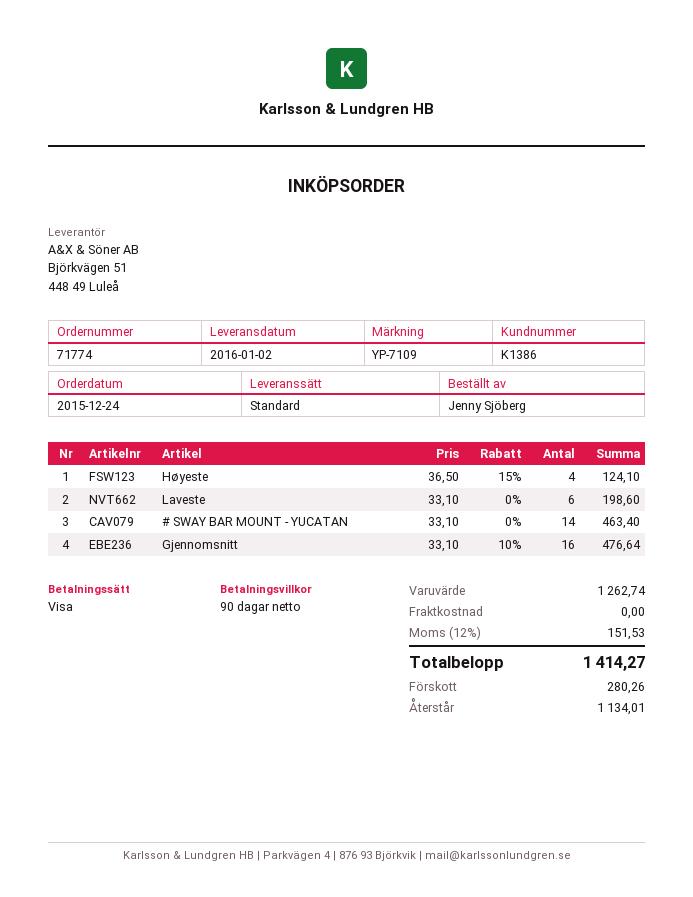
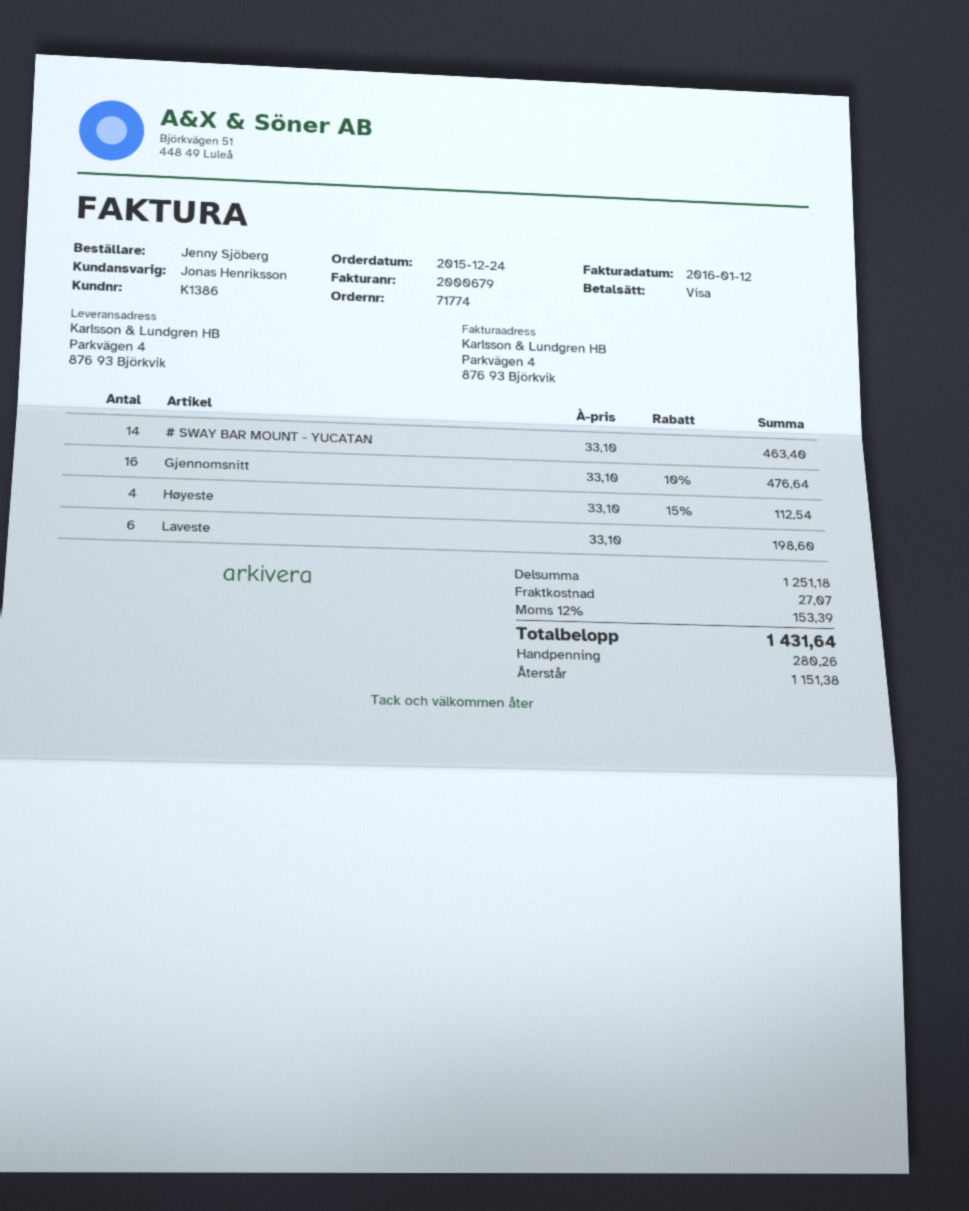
Høyeste: 4 x 36.50 - 15% = 124.10 -> 4 x 33.10 - 15% = 112.54
subtotal: 1262.74 -> 1251.18
shipping: 0.00 -> 27.07
tax: 12% = 151.53 -> 12% = 153.39
total: 1414.27 -> 1431.64
balance: 1134.01 -> 1151.38

